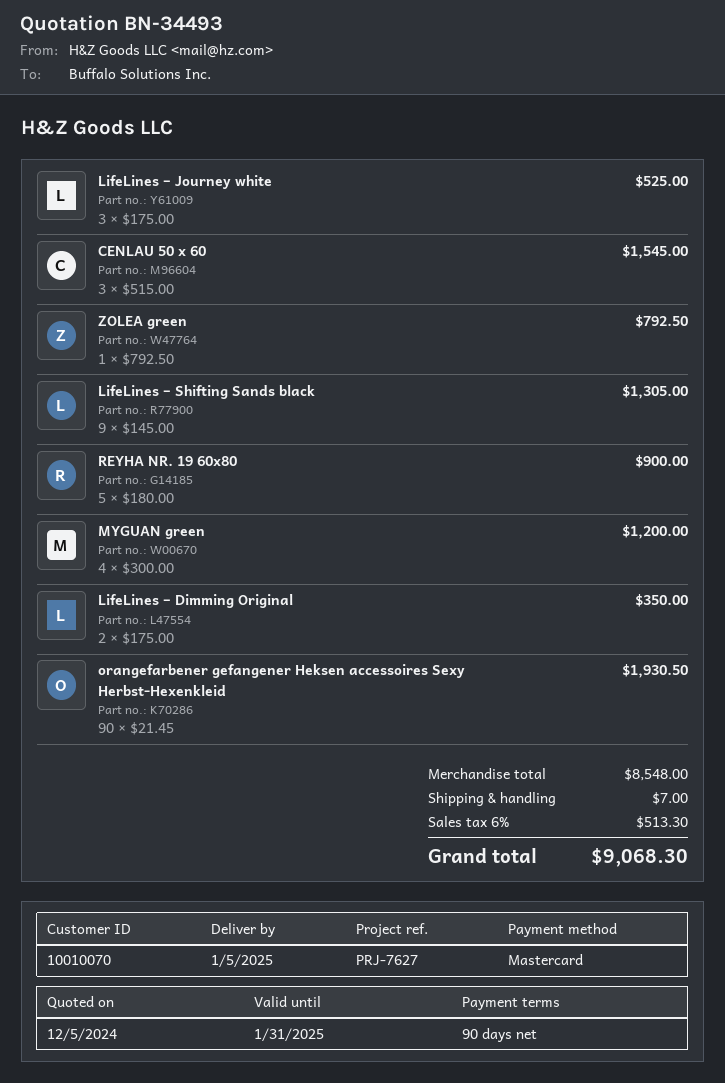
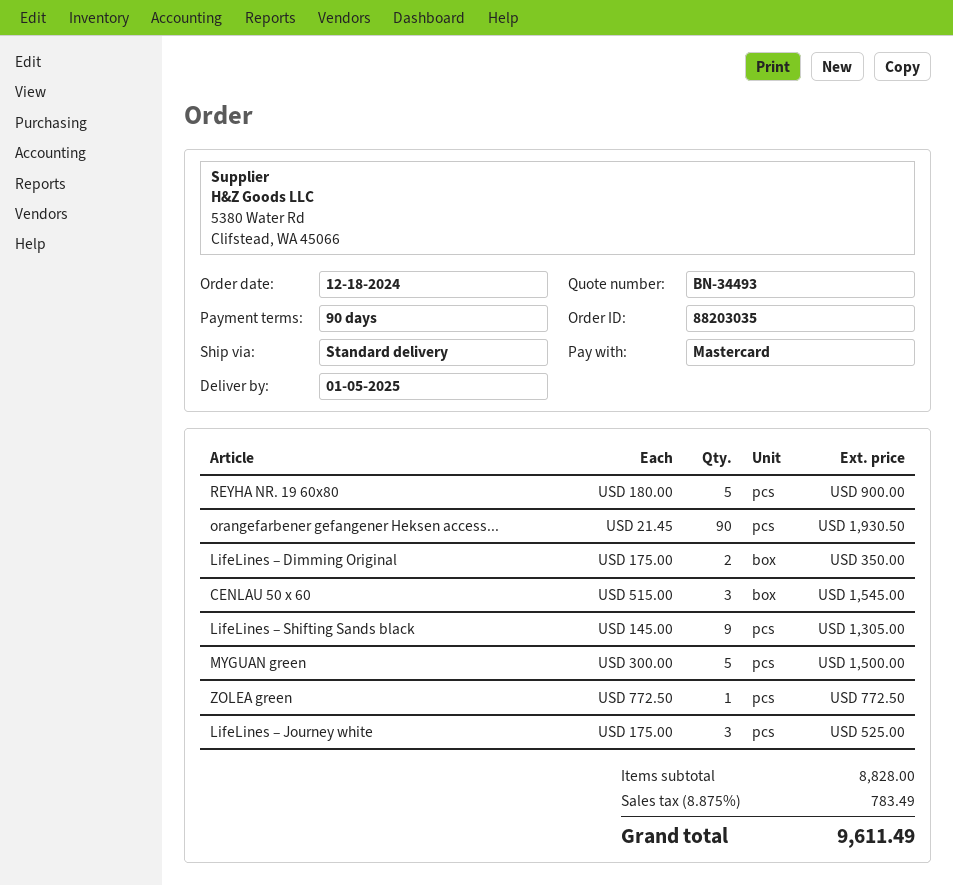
ZOLEA green: 1 x 792.50 = 792.50 -> 1 x 772.50 = 772.50
MYGUAN green: 4 x 300.00 = 1200.00 -> 5 x 300.00 = 1500.00
subtotal: 8548.00 -> 8828.00
shipping: 7.00 -> none
tax: 6% = 513.30 -> 8.875% = 783.49
total: 9068.30 -> 9611.49

